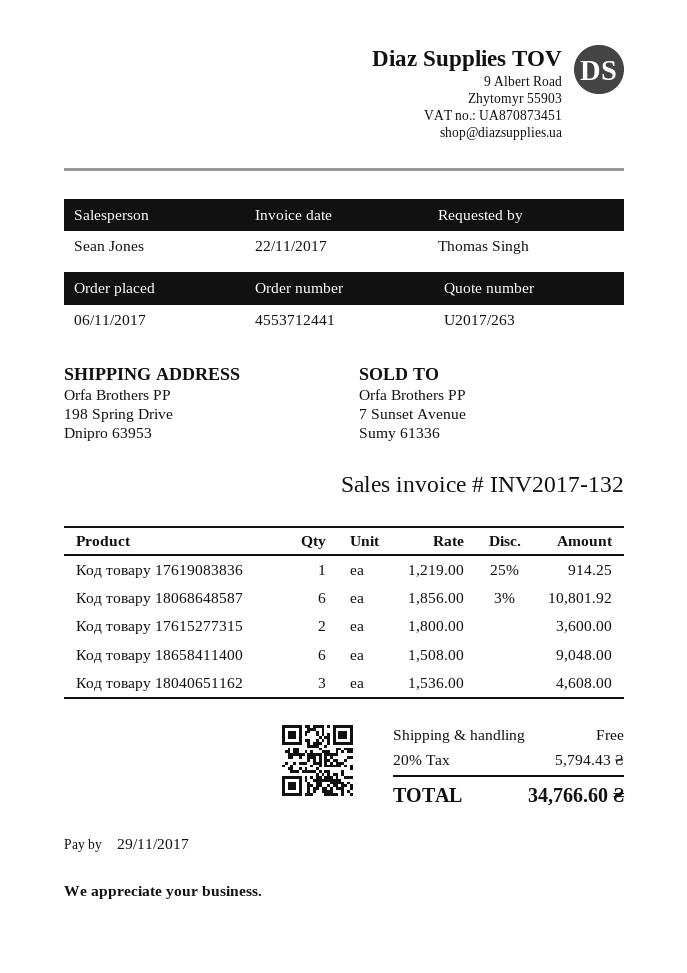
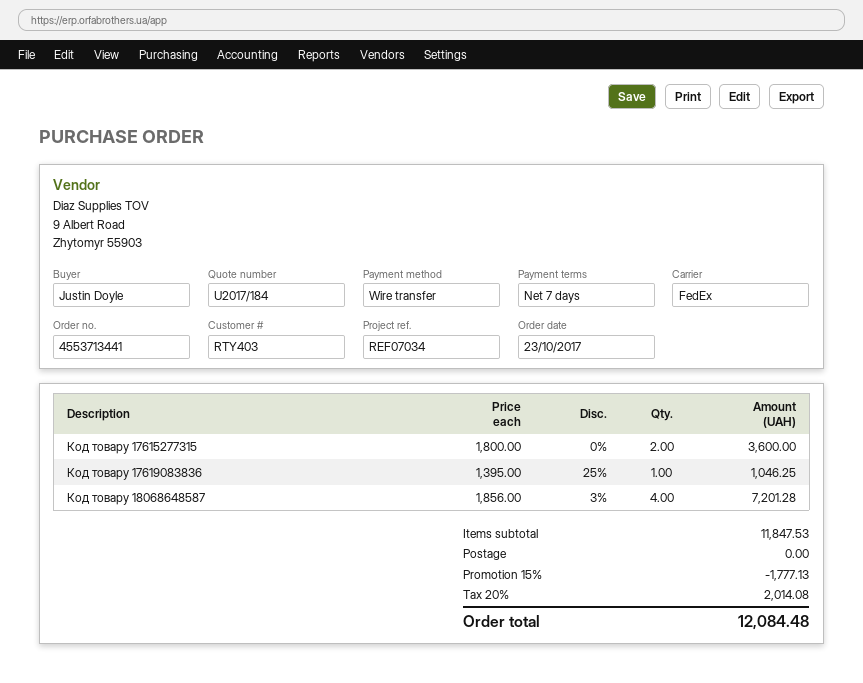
quote number: U2017/263 -> U2017/184
order number: 4553712441 -> 4553713441
order date: 2017-11-06 -> 2017-10-23
ordered by: Thomas Singh -> Justin Doyle
Код товару 17619083836: 1 x 1219.00 - 25% = 914.25 -> 1 x 1395.00 - 25% = 1046.25
Код товару 18068648587: 6 x 1856.00 - 3% = 10801.92 -> 4 x 1856.00 - 3% = 7201.28
Код товару 18658411400: 6 x 1508.00 = 9048.00 -> none
Код товару 18040651162: 3 x 1536.00 = 4608.00 -> none
discount: none -> 15% = 1777.13
tax: 20% = 5794.43 -> 20% = 2014.08
total: 34766.60 -> 12084.48

